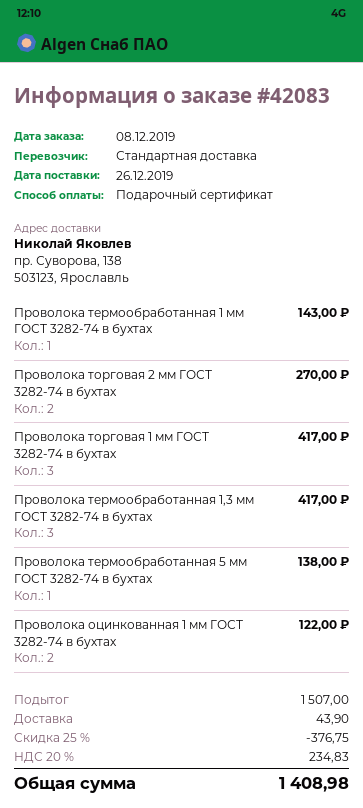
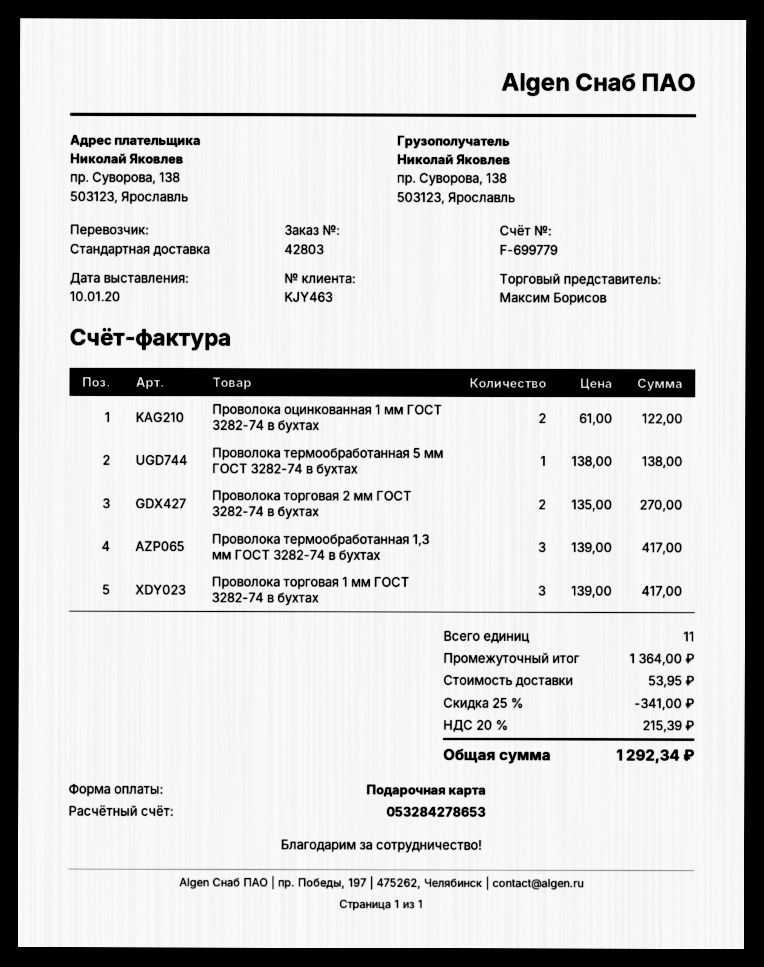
order number: 42083 -> 42803
Проволока термообработанная 1 мм ГОСТ 3282-74 в бухтах: 1 for 143.00 -> none
subtotal: 1507.00 -> 1364.00
discount: 25% = 376.75 -> 25% = 341.00
shipping: 43.90 -> 53.95
tax: 20% = 234.83 -> 20% = 215.39
total: 1408.98 -> 1292.34

